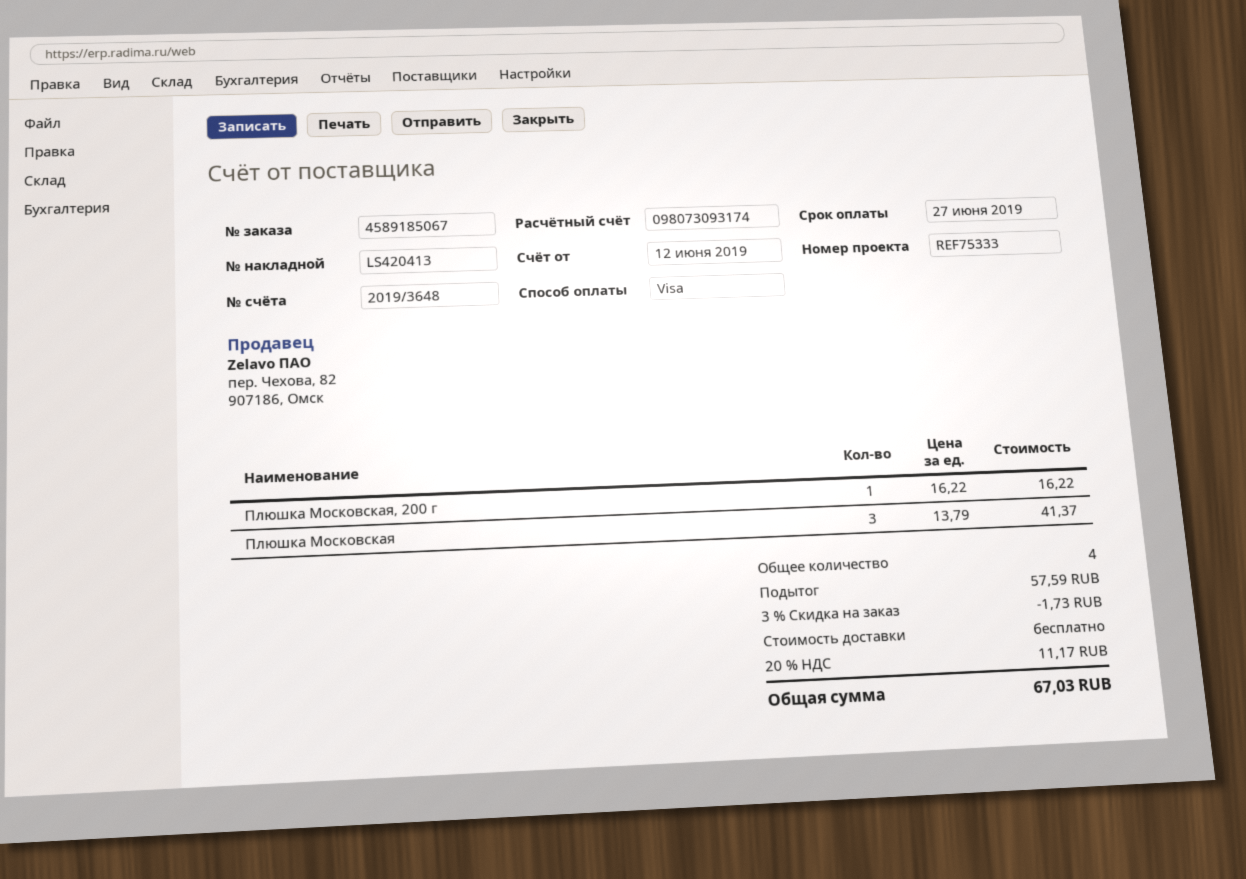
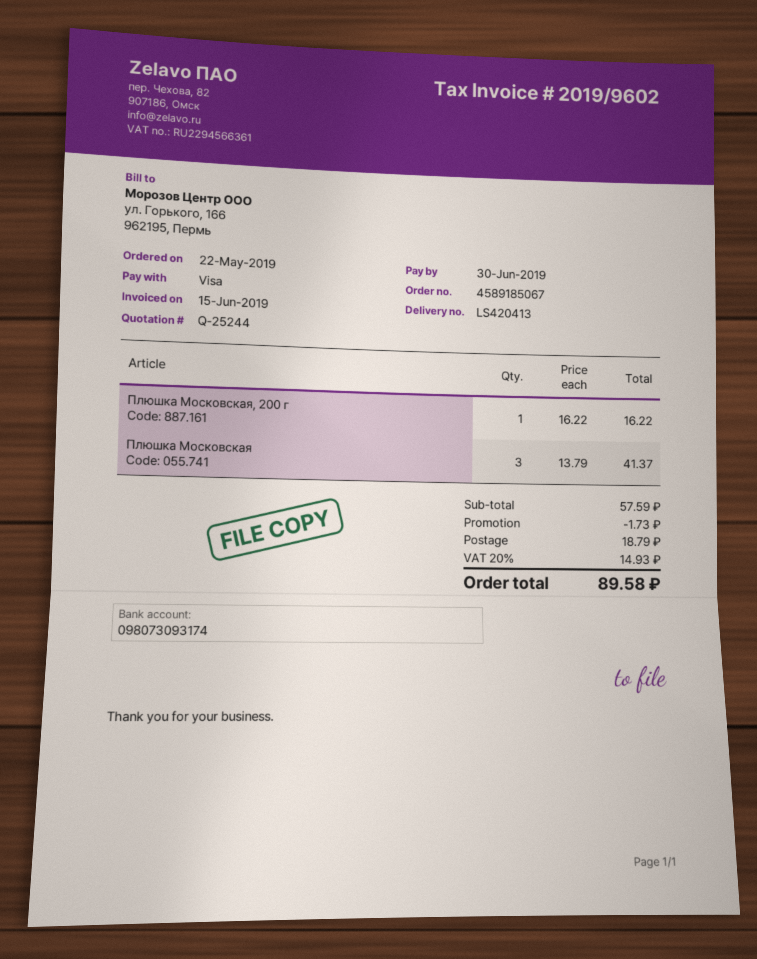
invoice number: 2019/3648 -> 2019/9602
invoice date: 2019-06-12 -> 2019-06-15
due date: 2019-06-27 -> 2019-06-30
shipping: 0.00 -> 18.79
tax: 20% = 11.17 -> 20% = 14.93
total: 67.03 -> 89.58

